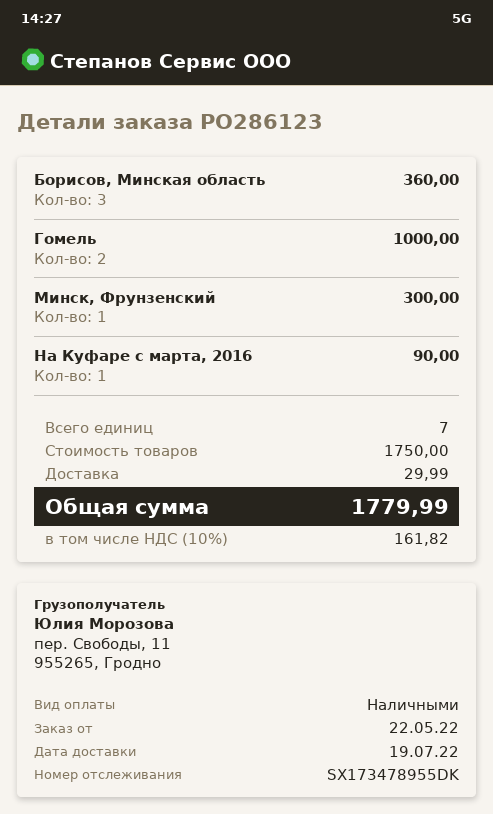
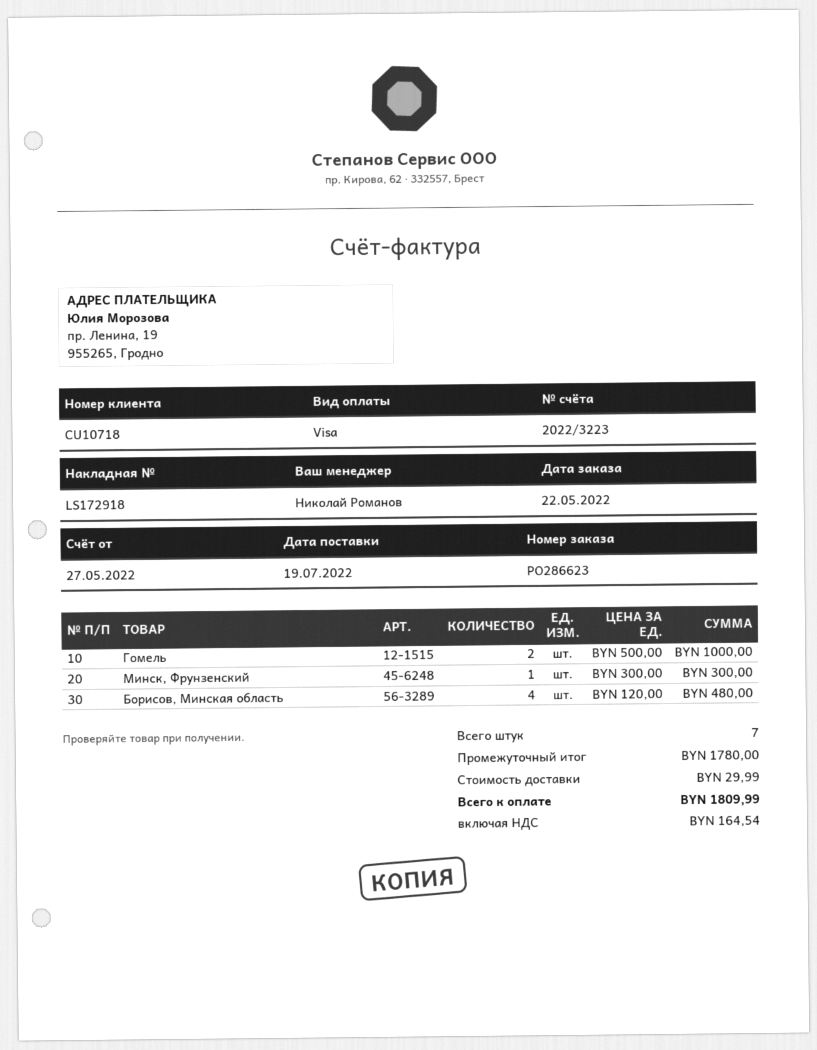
order number: PO286123 -> PO286623
payment method: cash -> Visa
Борисов, Минская область: 3 for 360.00 -> 4 for 480.00
На Куфаре с марта, 2016: 1 for 90.00 -> none
subtotal: 1750.00 -> 1780.00
tax: 161.82 -> 164.54
total: 1779.99 -> 1809.99

